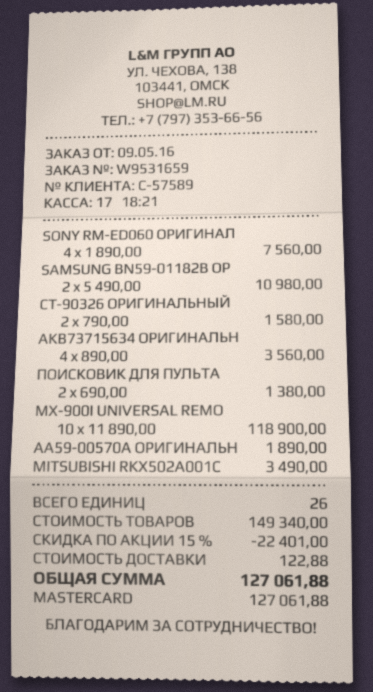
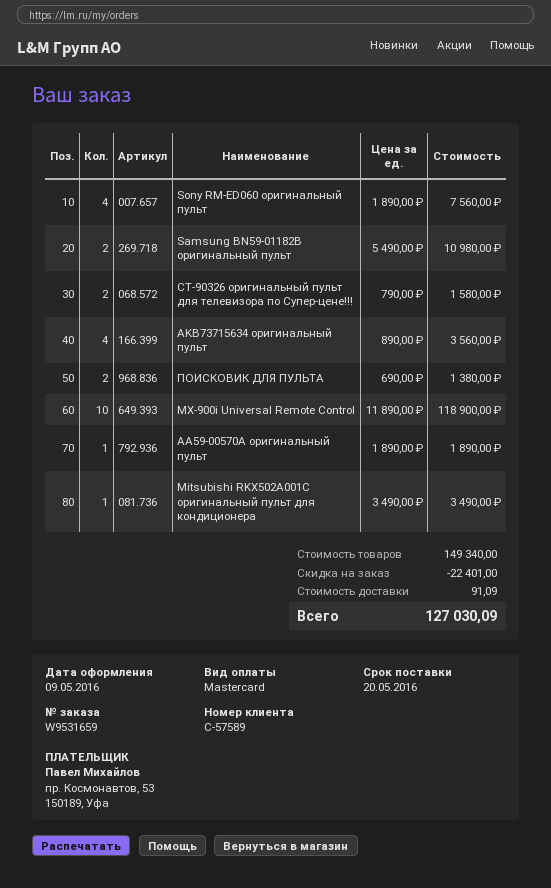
shipping: 122.88 -> 91.09
total: 127061.88 -> 127030.09

